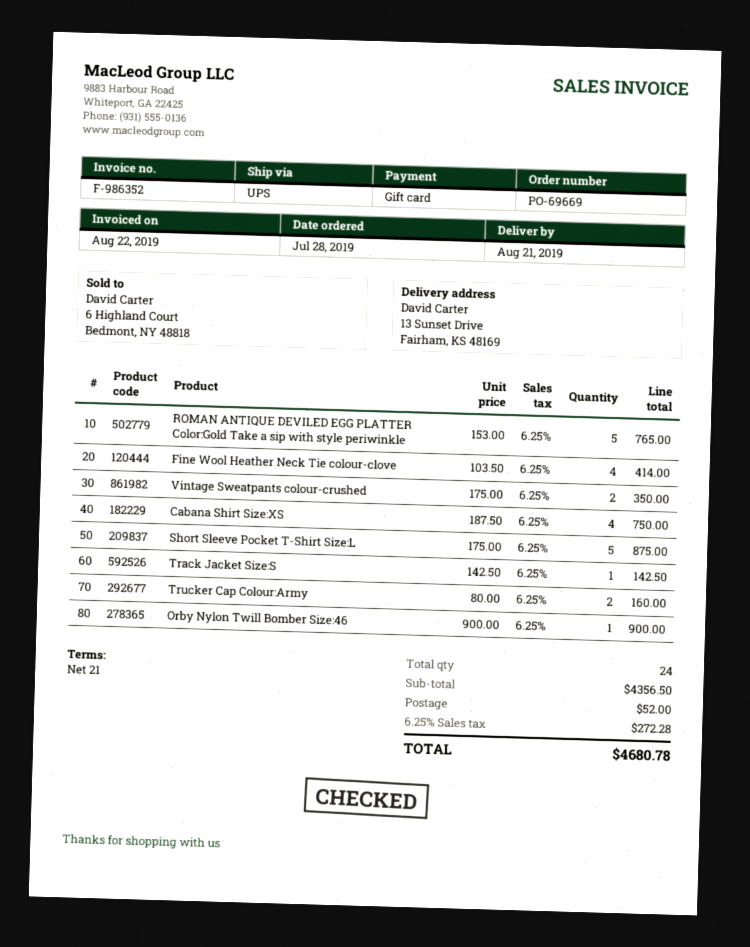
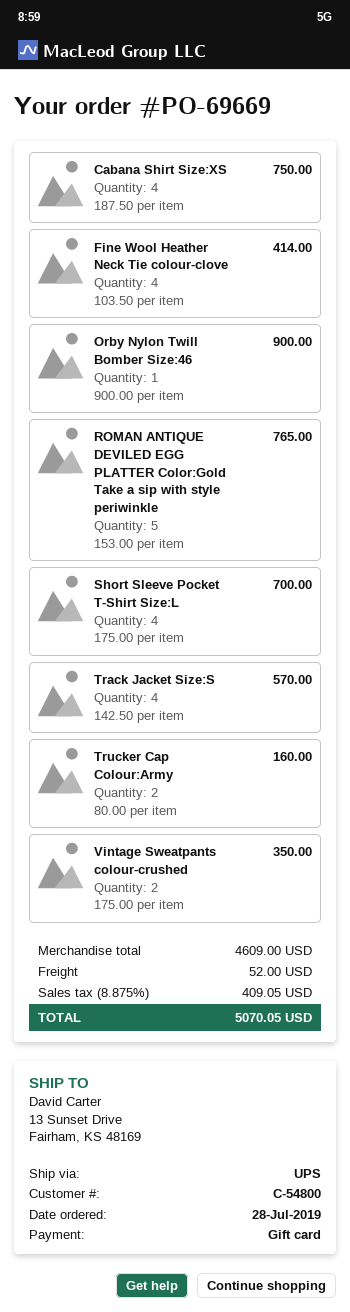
Short Sleeve Pocket T-Shirt Size:L: 5 x 175.00 = 875.00 -> 4 x 175.00 = 700.00
Track Jacket Size:S: 1 x 142.50 = 142.50 -> 4 x 142.50 = 570.00
subtotal: 4356.50 -> 4609.00
tax: 6.25% = 272.28 -> 8.875% = 409.05
total: 4680.78 -> 5070.05

